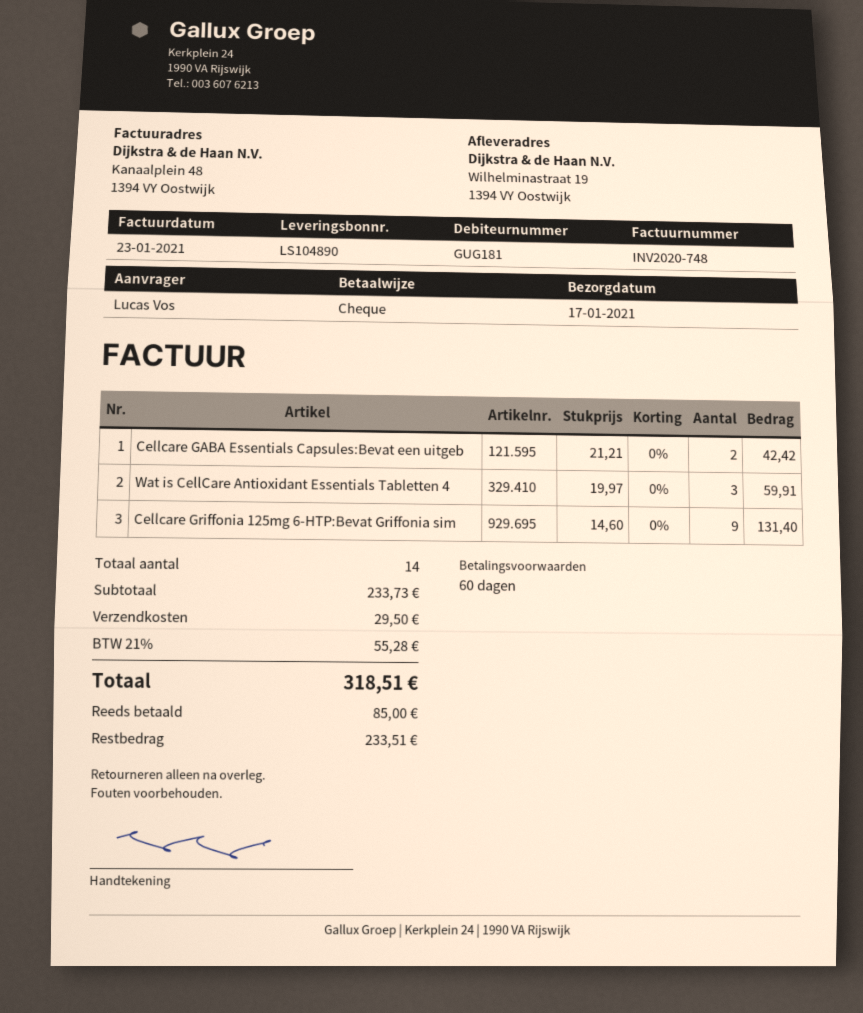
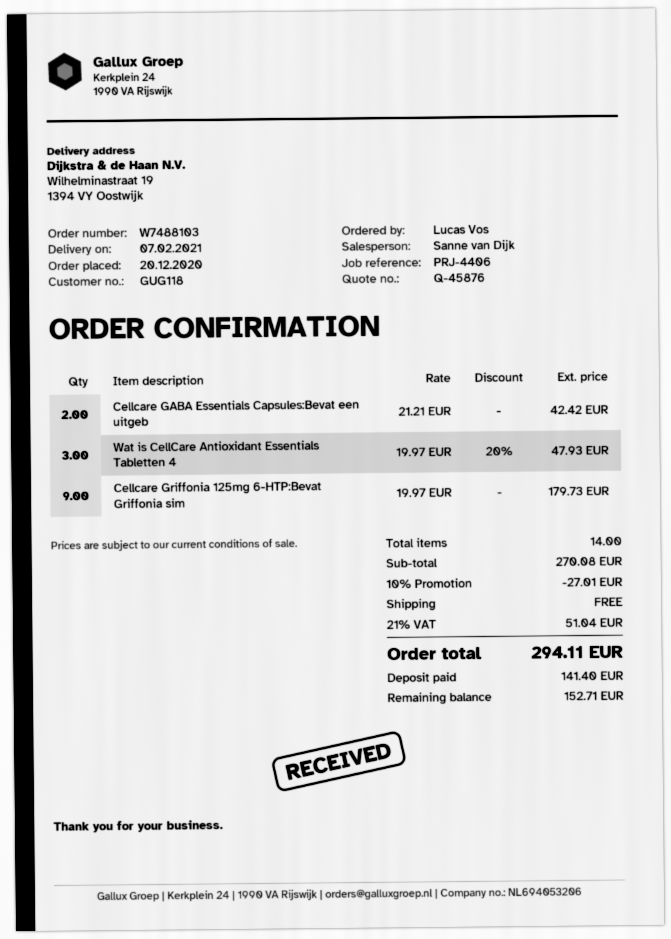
delivery date: 2021-01-17 -> 2021-02-07
customer number: GUG181 -> GUG118
Wat is CellCare Antioxidant Essentials Tabletten 4: 3 x 19.97 = 59.91 -> 3 x 19.97 - 20% = 47.93
Cellcare Griffonia 125mg 6-HTP:Bevat Griffonia sim: 9 x 14.60 = 131.40 -> 9 x 19.97 = 179.73
subtotal: 233.73 -> 270.08
discount: none -> 10% = 27.01
shipping: 29.50 -> 0.00
tax: 21% = 55.28 -> 21% = 51.04
total: 318.51 -> 294.11
deposit: 85.00 -> 141.40
balance: 233.51 -> 152.71

